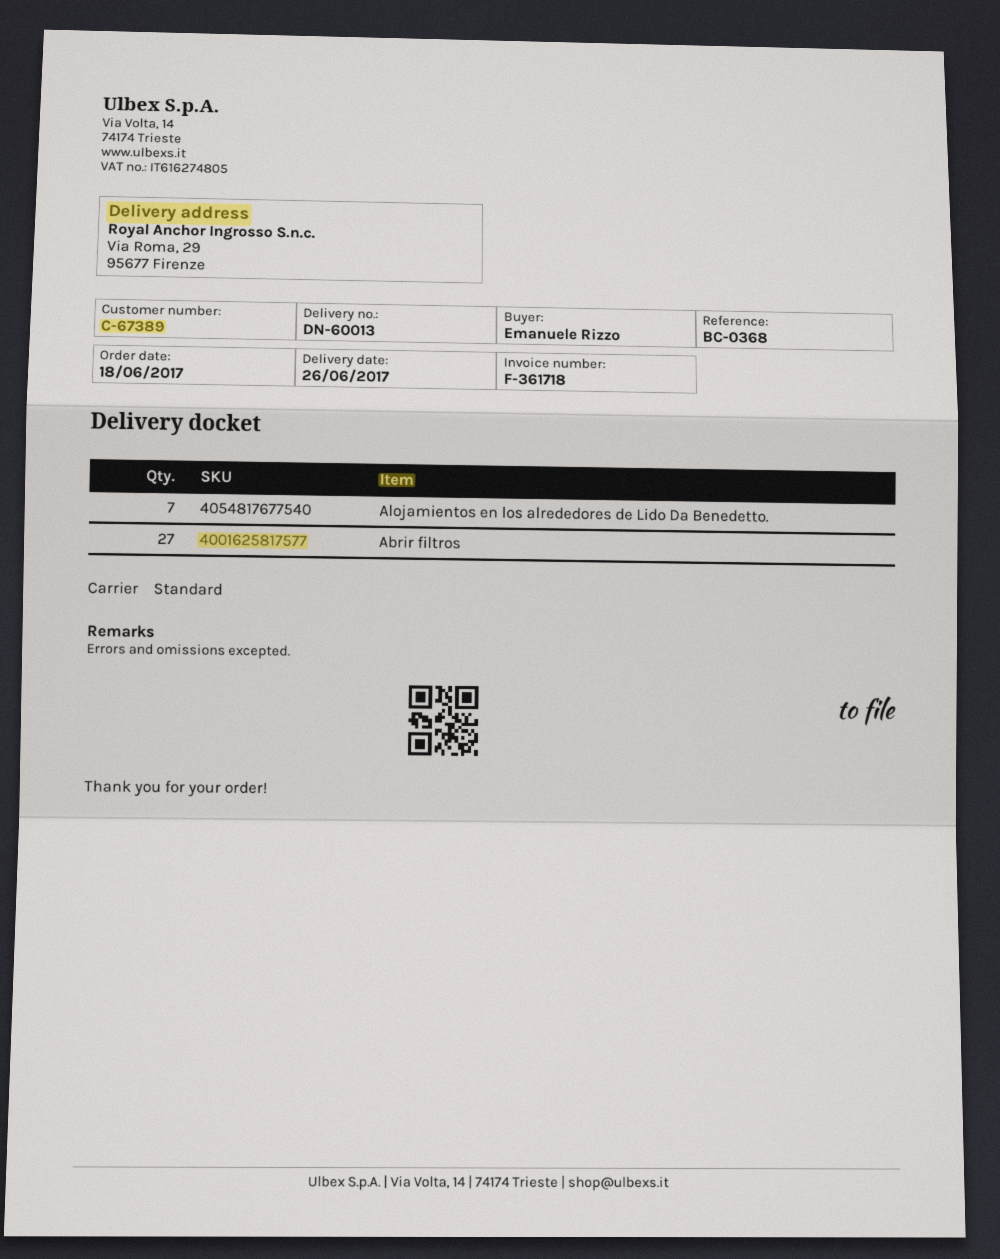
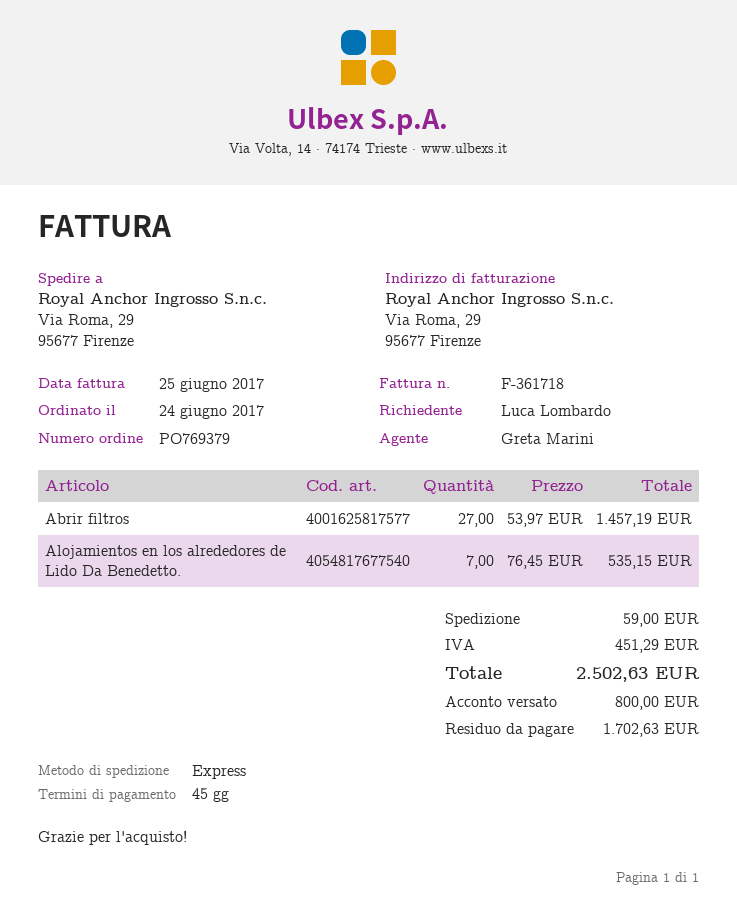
order date: 2017-06-18 -> 2017-06-24
ordered by: Emanuele Rizzo -> Luca Lombardo
shipping method: standard -> express

